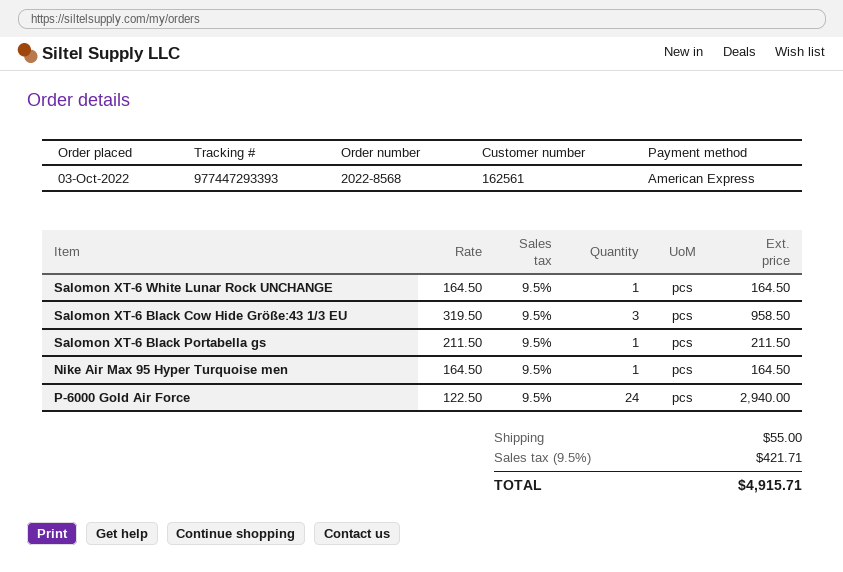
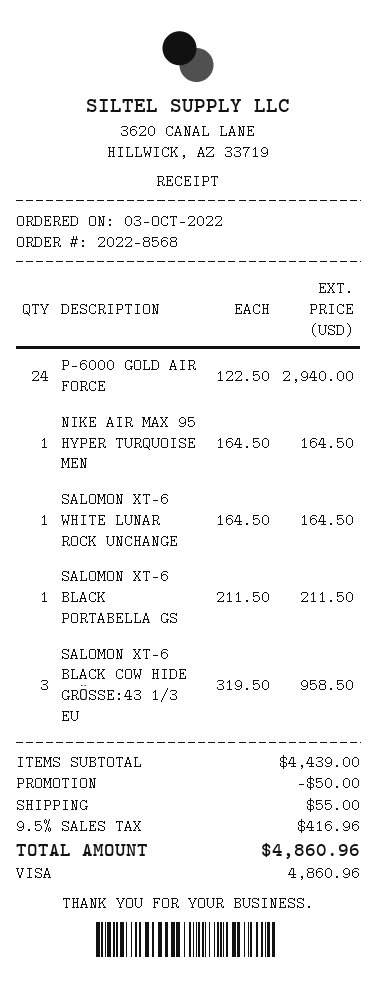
payment method: American Express -> Visa
discount: none -> 50.00
tax: 9.5% = 421.71 -> 9.5% = 416.96
total: 4915.71 -> 4860.96

